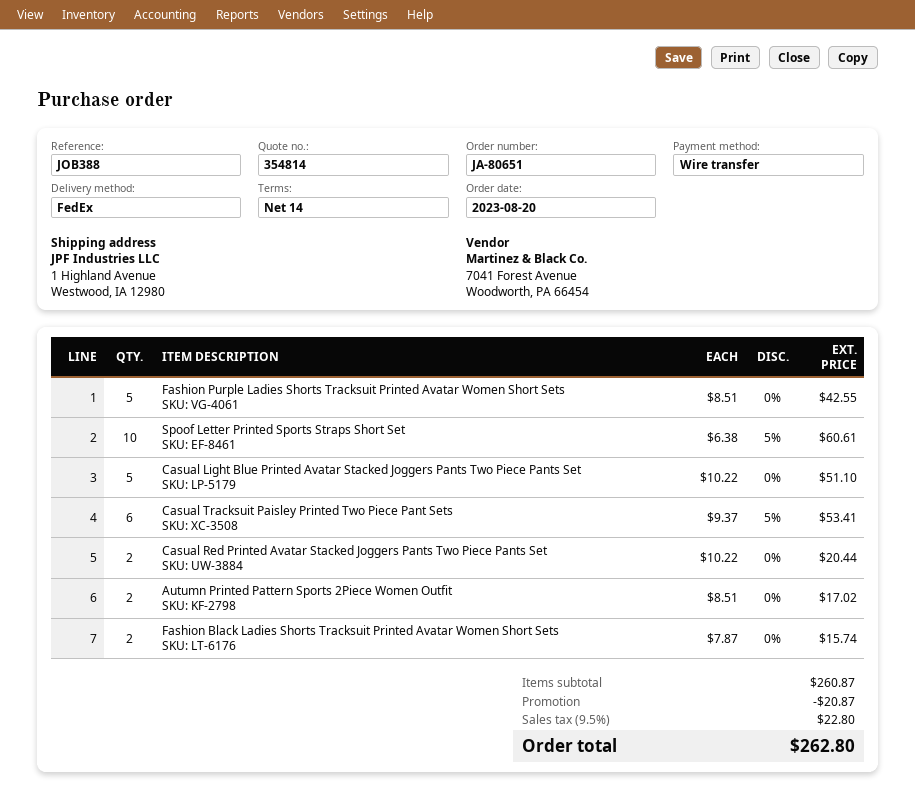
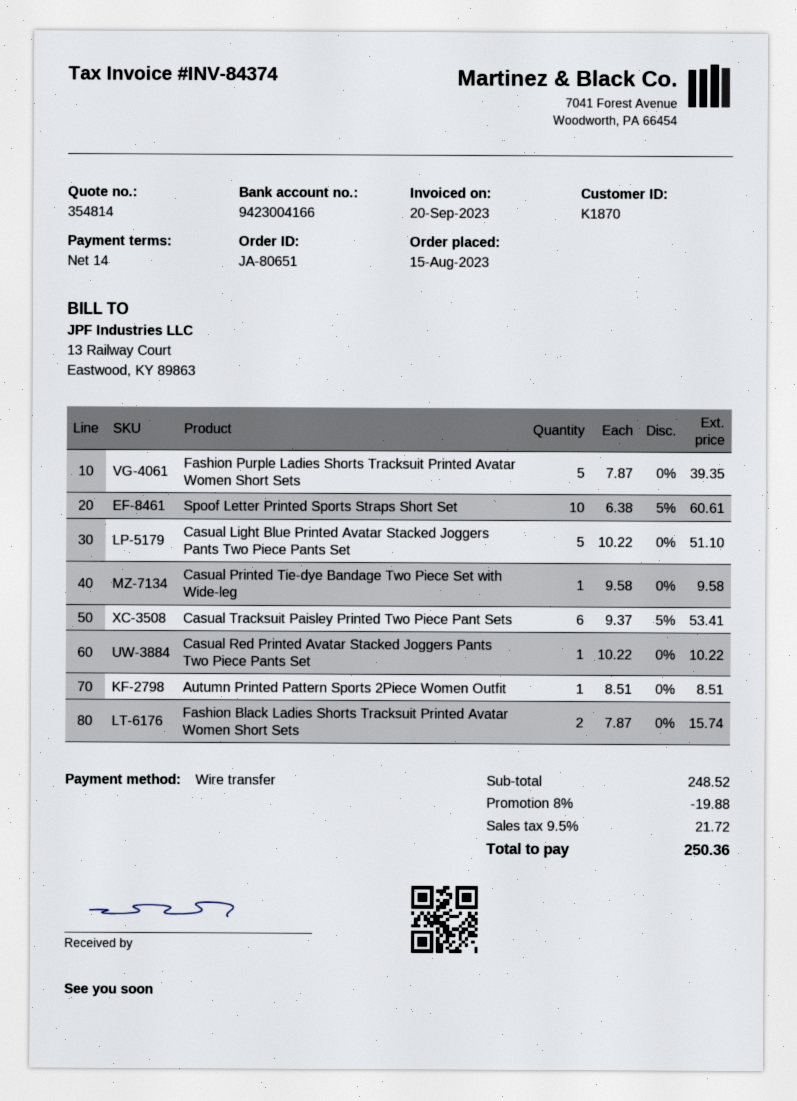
order date: 2023-08-20 -> 2023-08-15
Fashion Purple Ladies Shorts Tracksuit Printed Avatar Women Short Sets: 5 x 8.51 = 42.55 -> 5 x 7.87 = 39.35
Casual Red Printed Avatar Stacked Joggers Pants Two Piece Pants Set: 2 x 10.22 = 20.44 -> 1 x 10.22 = 10.22
Autumn Printed Pattern Sports 2Piece Women Outfit: 2 x 8.51 = 17.02 -> 1 x 8.51 = 8.51
Casual Printed Tie-dye Bandage Two Piece Set with Wide-leg: none -> 1 x 9.58 = 9.58
subtotal: 260.87 -> 248.52
discount: 20.87 -> 19.88
tax: 9.5% = 22.80 -> 9.5% = 21.72
total: 262.80 -> 250.36

